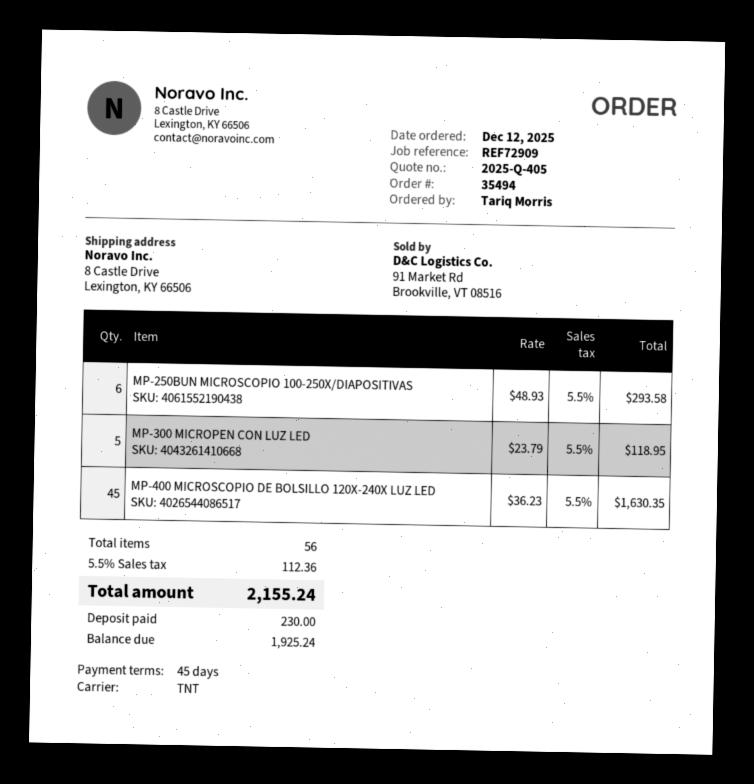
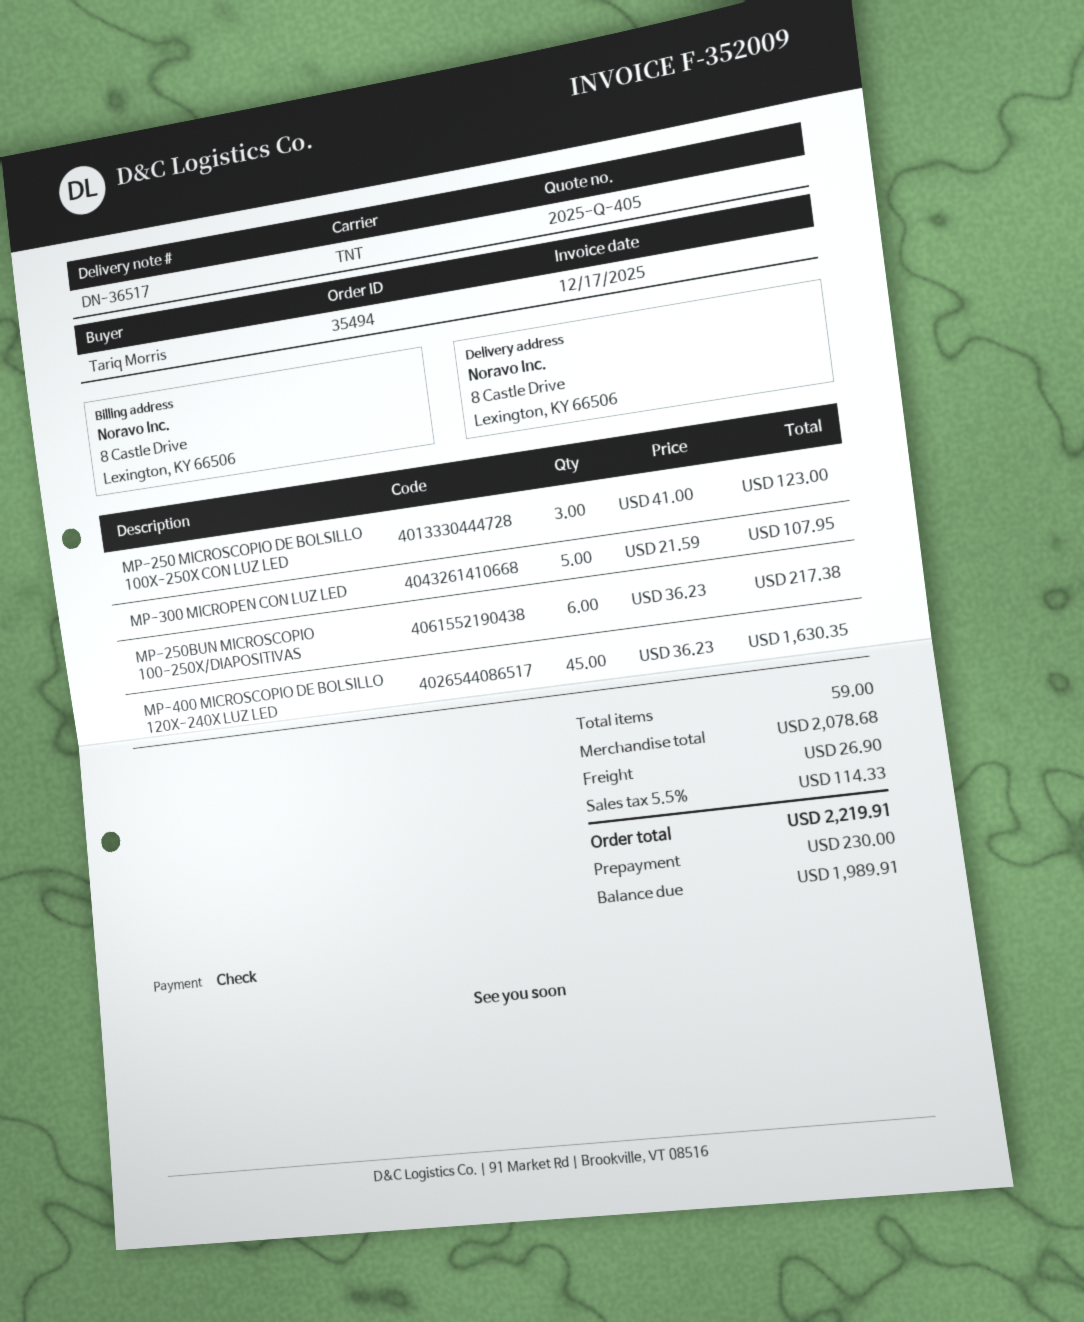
MP-250BUN MICROSCOPIO 100-250X/DIAPOSITIVAS: 6 x 48.93 = 293.58 -> 6 x 36.23 = 217.38
MP-300 MICROPEN CON LUZ LED: 5 x 23.79 = 118.95 -> 5 x 21.59 = 107.95
MP-250 MICROSCOPIO DE BOLSILLO 100X-250X CON LUZ LED: none -> 3 x 41.00 = 123.00
total quantity: 56 -> 59
shipping: none -> 26.90
tax: 5.5% = 112.36 -> 5.5% = 114.33
total: 2155.24 -> 2219.91
balance: 1925.24 -> 1989.91

